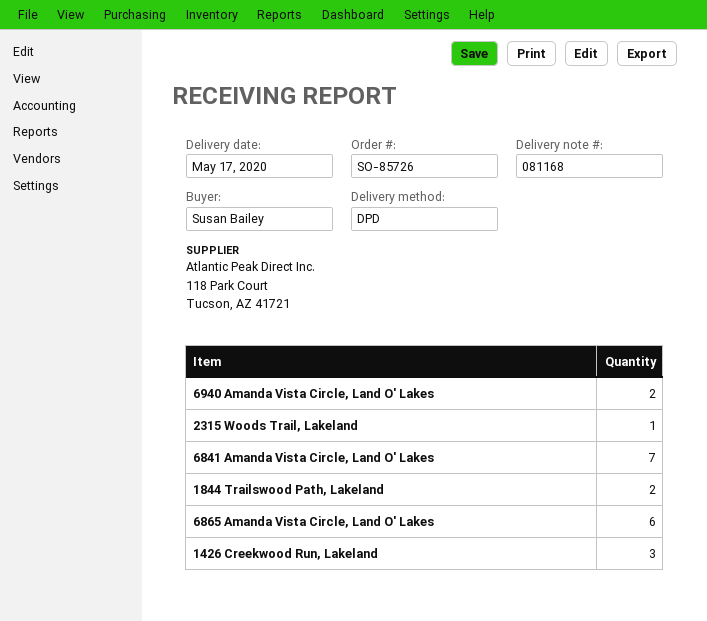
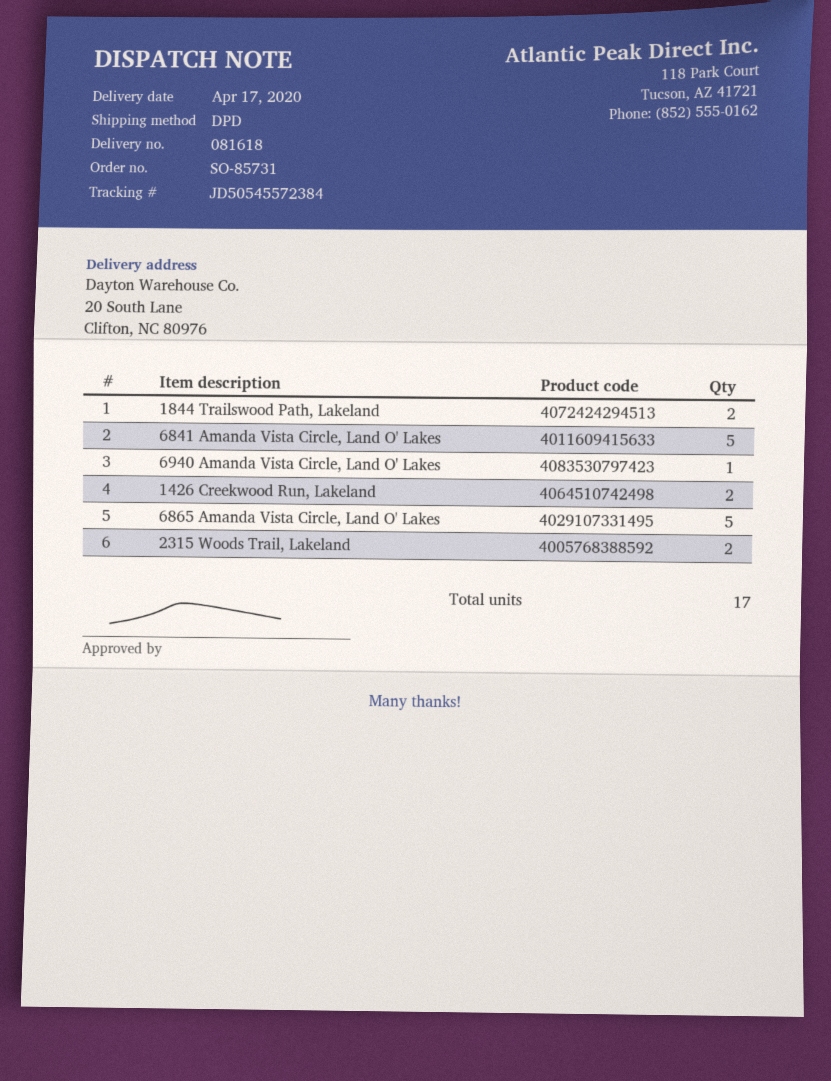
order number: SO-85726 -> SO-85731
delivery note number: 081168 -> 081618
delivery date: 2020-05-17 -> 2020-04-17
6940 Amanda Vista Circle, Land O' Lakes: 2 -> 1
2315 Woods Trail, Lakeland: 1 -> 2
6841 Amanda Vista Circle, Land O' Lakes: 7 -> 5
6865 Amanda Vista Circle, Land O' Lakes: 6 -> 5
1426 Creekwood Run, Lakeland: 3 -> 2

